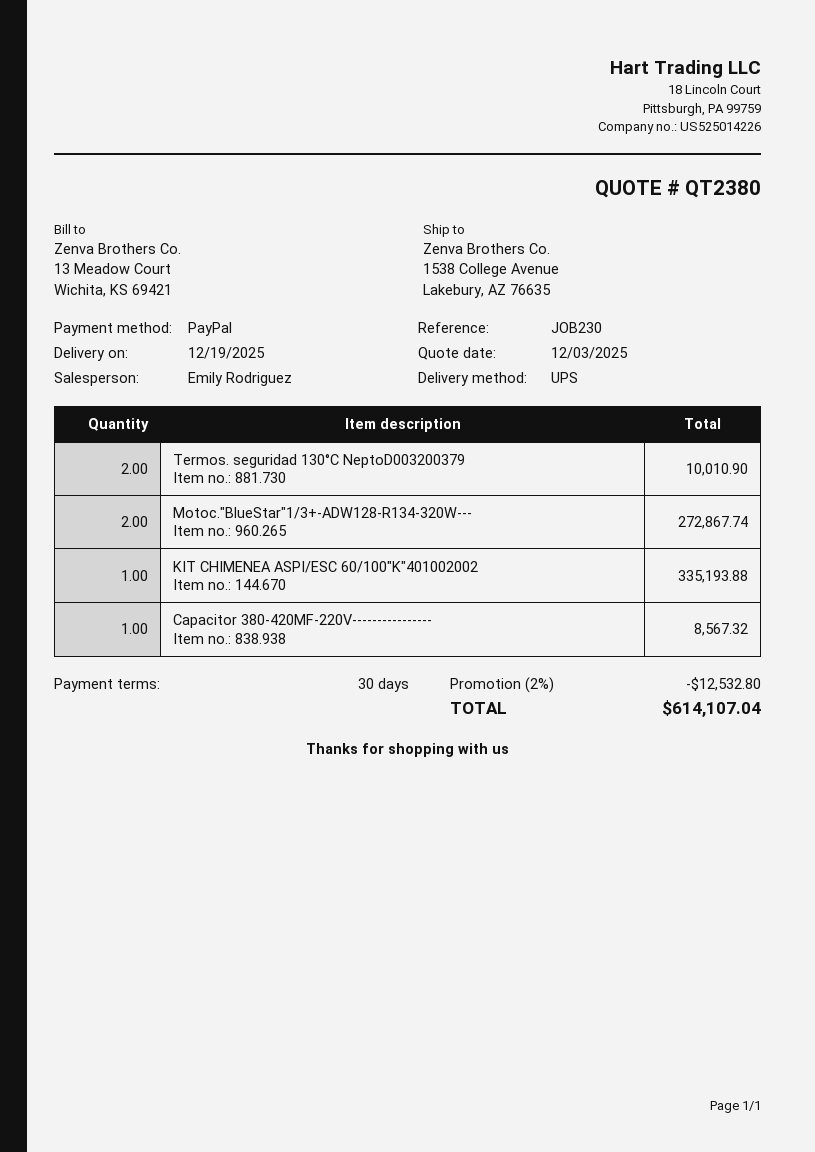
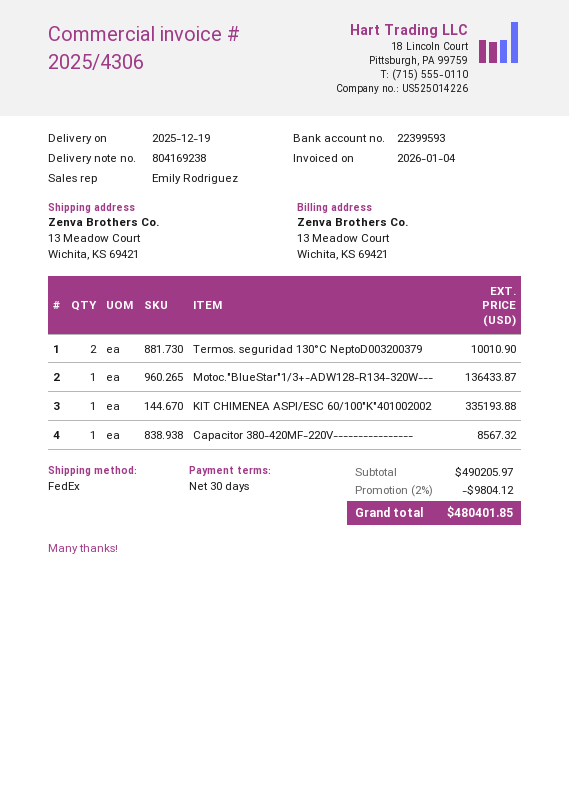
shipping method: UPS -> FedEx
ship to: 1538 College Avenue, Lakebury, AZ 76635 -> 13 Meadow Court, Wichita, KS 69421
Motoc."BlueStar"1/3+-ADW128-R134-320W---: 2 for 272867.74 -> 1 for 136433.87
discount: 2% = 12532.80 -> 2% = 9804.12
total: 614107.04 -> 480401.85

